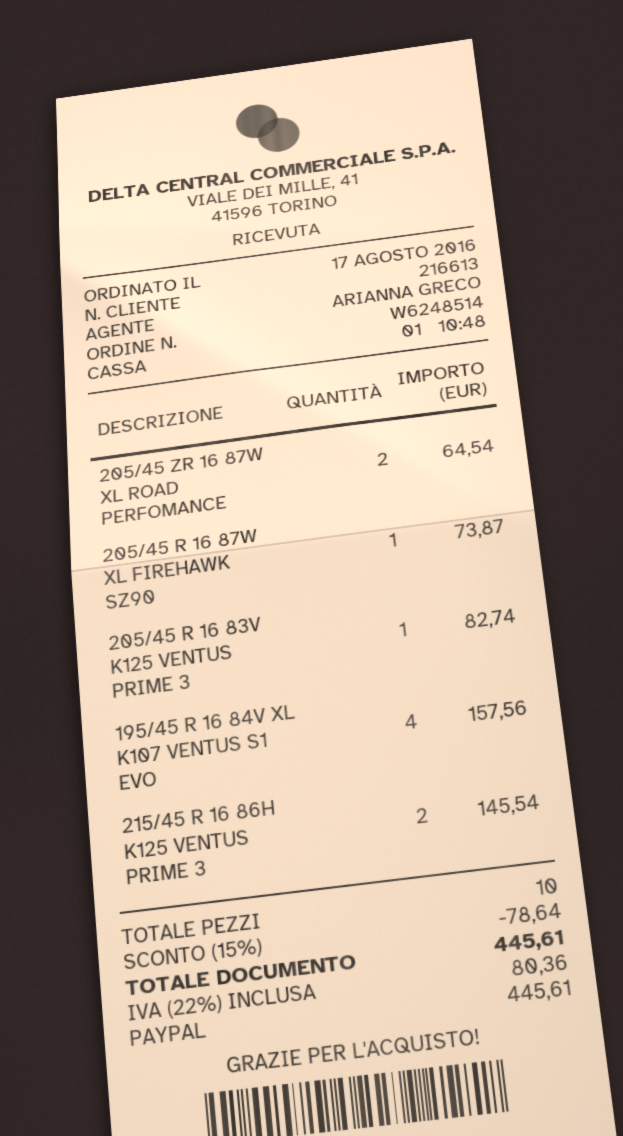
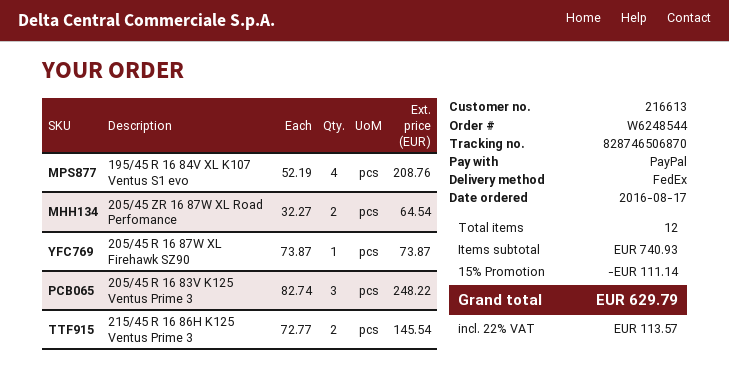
order number: W6248514 -> W6248544
205/45 R 16 83V K125 VENTUS PRIME 3: 1 for 82.74 -> 3 for 248.22
195/45 R 16 84V XL K107 VENTUS S1 EVO: 4 for 157.56 -> 4 for 208.76
total quantity: 10 -> 12
discount: 15% = 78.64 -> 15% = 111.14
tax: 22% = 80.36 -> 22% = 113.57
total: 445.61 -> 629.79

